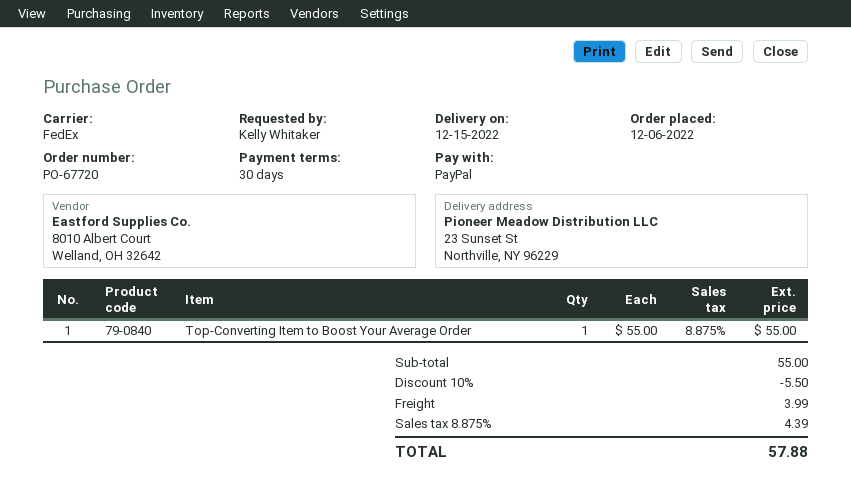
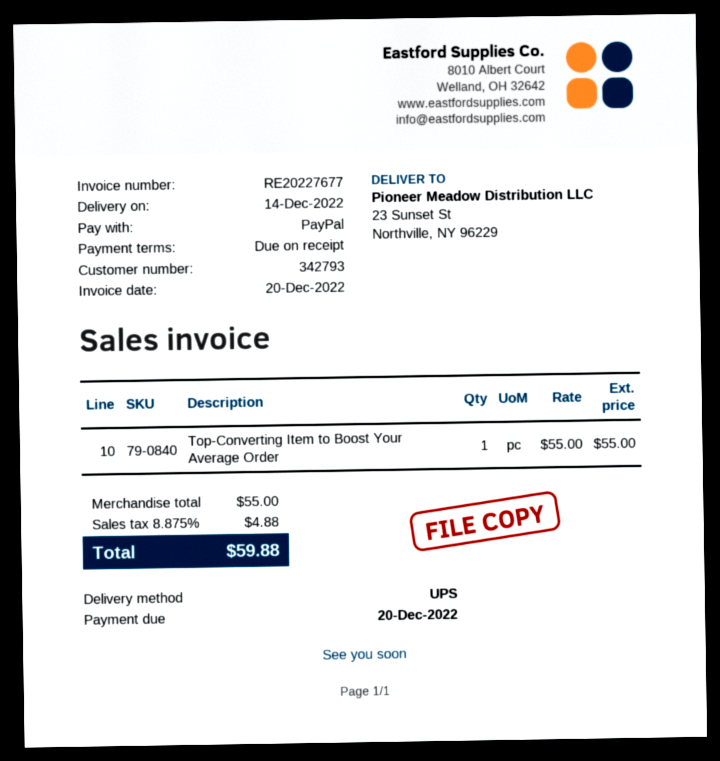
delivery date: 2022-12-15 -> 2022-12-14
payment terms: 30 days -> on receipt
shipping method: FedEx -> UPS
discount: 10% = 5.50 -> none
shipping: 3.99 -> none
tax: 8.875% = 4.39 -> 8.875% = 4.88
total: 57.88 -> 59.88

